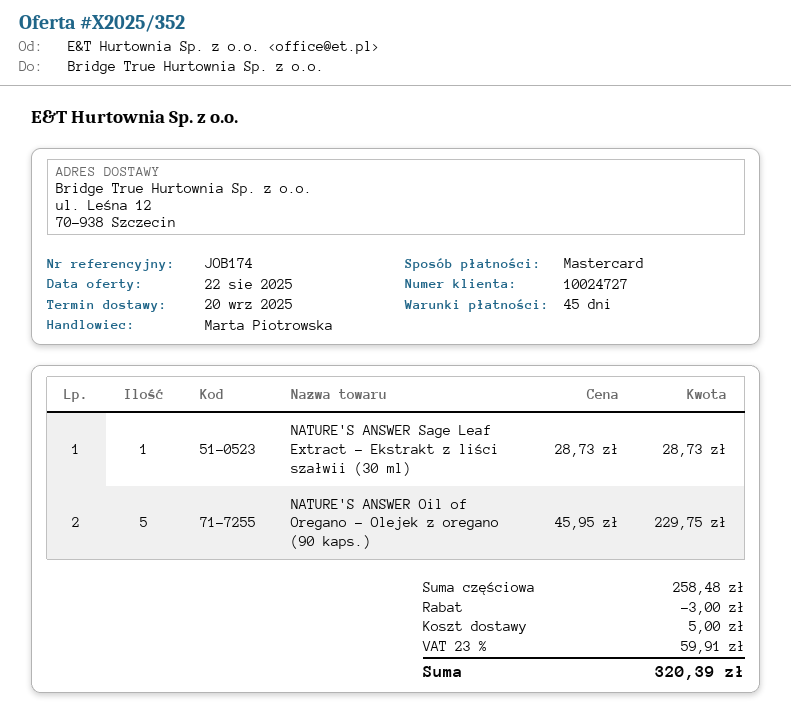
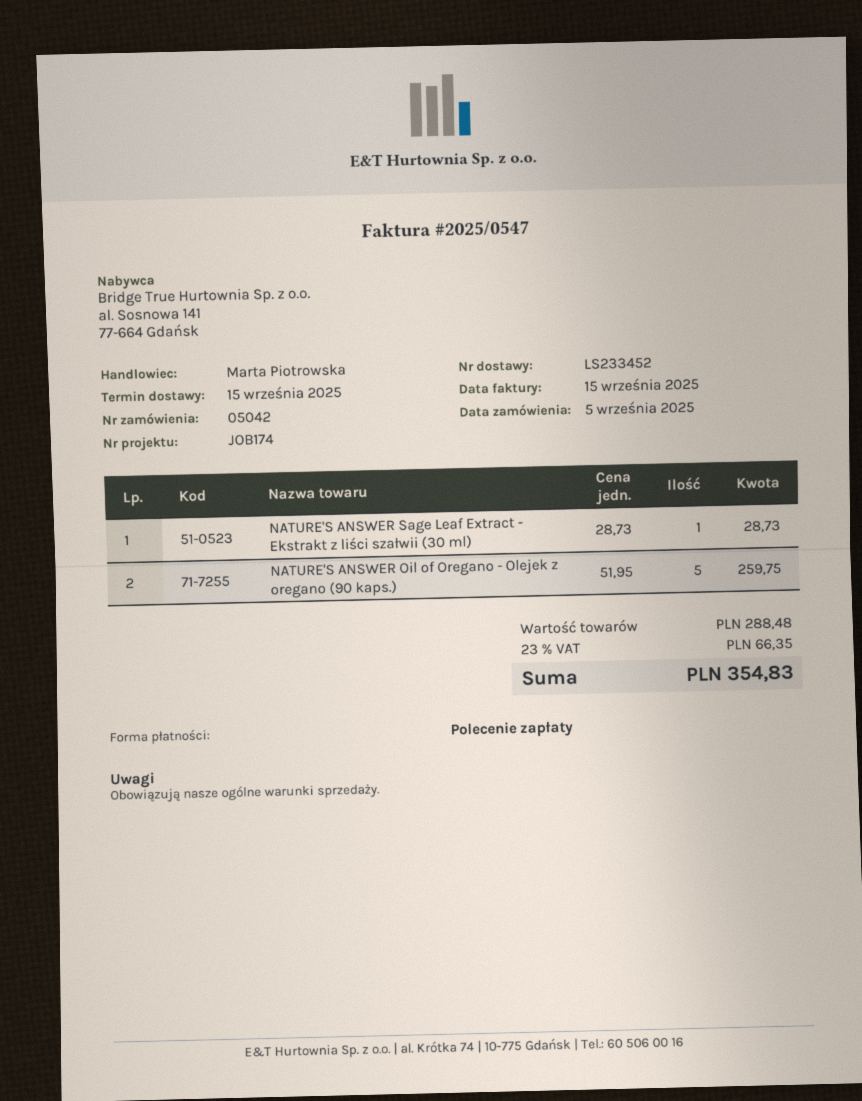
delivery date: 2025-09-20 -> 2025-09-15
payment method: Mastercard -> direct debit
NATURE'S ANSWER Oil of Oregano - Olejek z oregano (90 kaps.): 5 x 45.95 = 229.75 -> 5 x 51.95 = 259.75
subtotal: 258.48 -> 288.48
discount: 3.00 -> none
shipping: 5.00 -> none
tax: 23% = 59.91 -> 23% = 66.35
total: 320.39 -> 354.83

